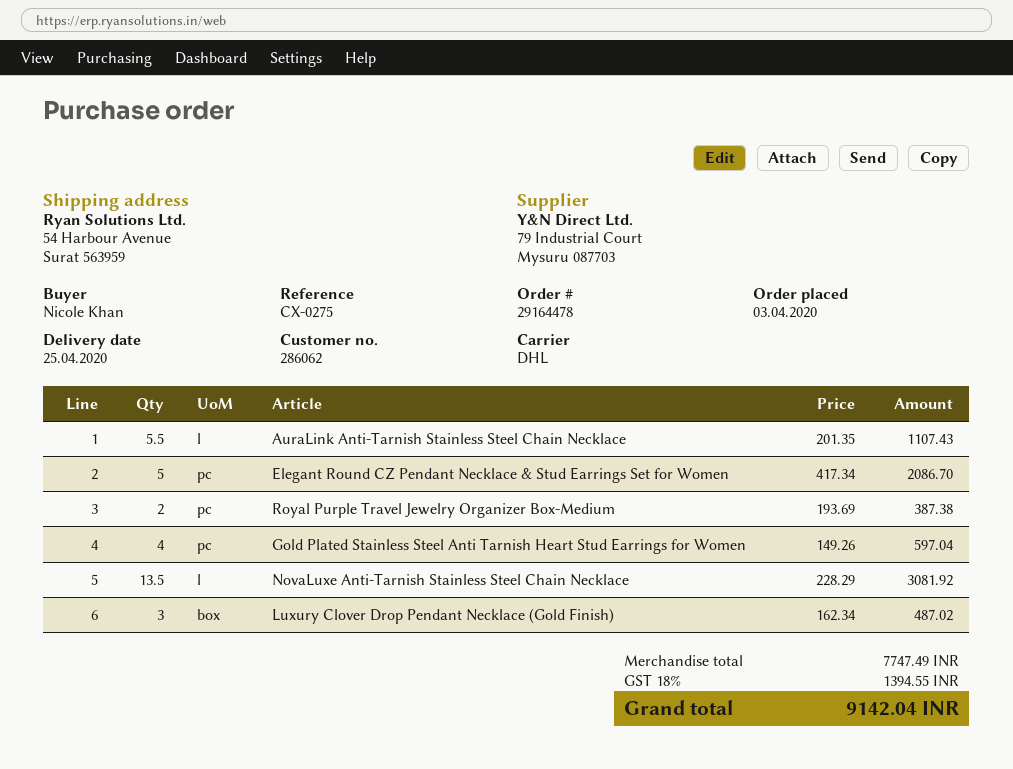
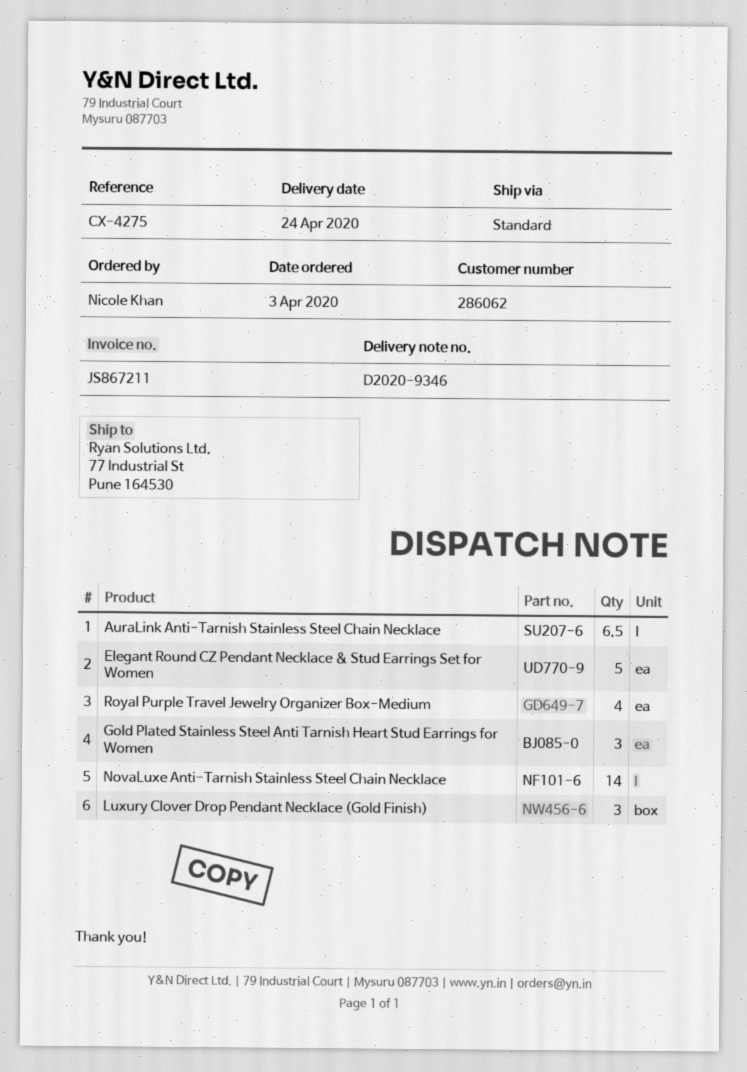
delivery date: 2020-04-25 -> 2020-04-24
reference: CX-0275 -> CX-4275
shipping method: DHL -> standard
ship to: 54 Harbour Avenue, Surat 563959 -> 77 Industrial St, Pune 164530
AuraLink Anti-Tarnish Stainless Steel Chain Necklace: 5.5 -> 6.5
Royal Purple Travel Jewelry Organizer Box-Medium: 2 -> 4
Gold Plated Stainless Steel Anti Tarnish Heart Stud Earrings for Women: 4 -> 3
NovaLuxe Anti-Tarnish Stainless Steel Chain Necklace: 13.5 -> 14

